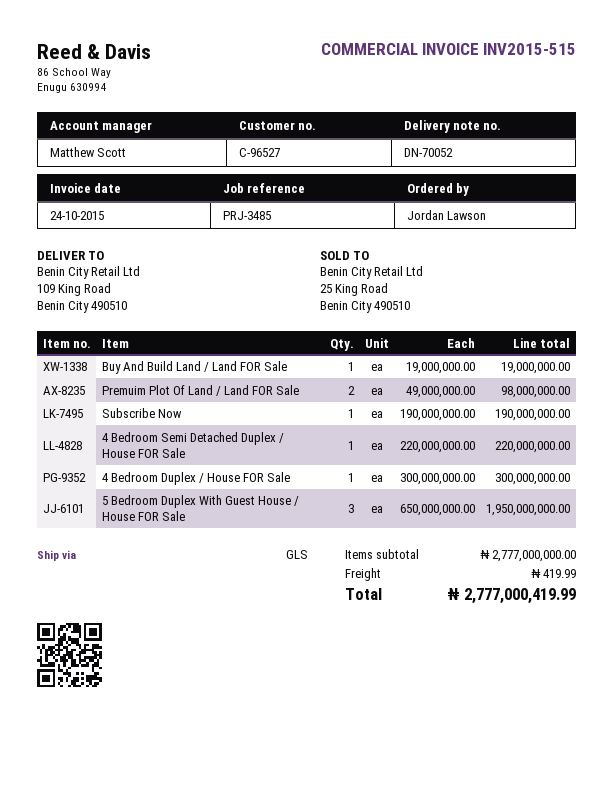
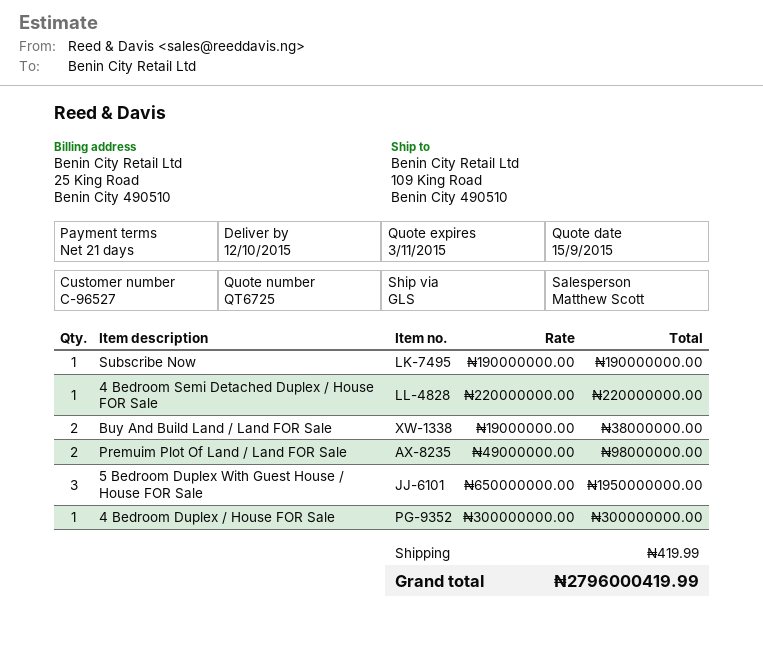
Buy And Build Land / Land FOR Sale: 1 x 19000000.00 = 19000000.00 -> 2 x 19000000.00 = 38000000.00
total: 2777000419.99 -> 2796000419.99

